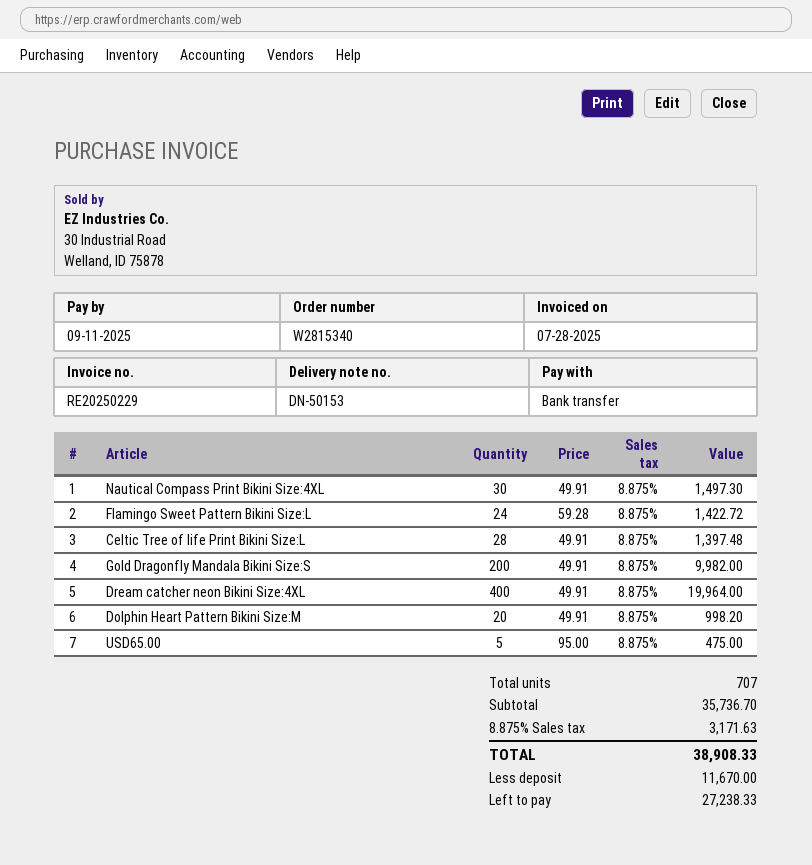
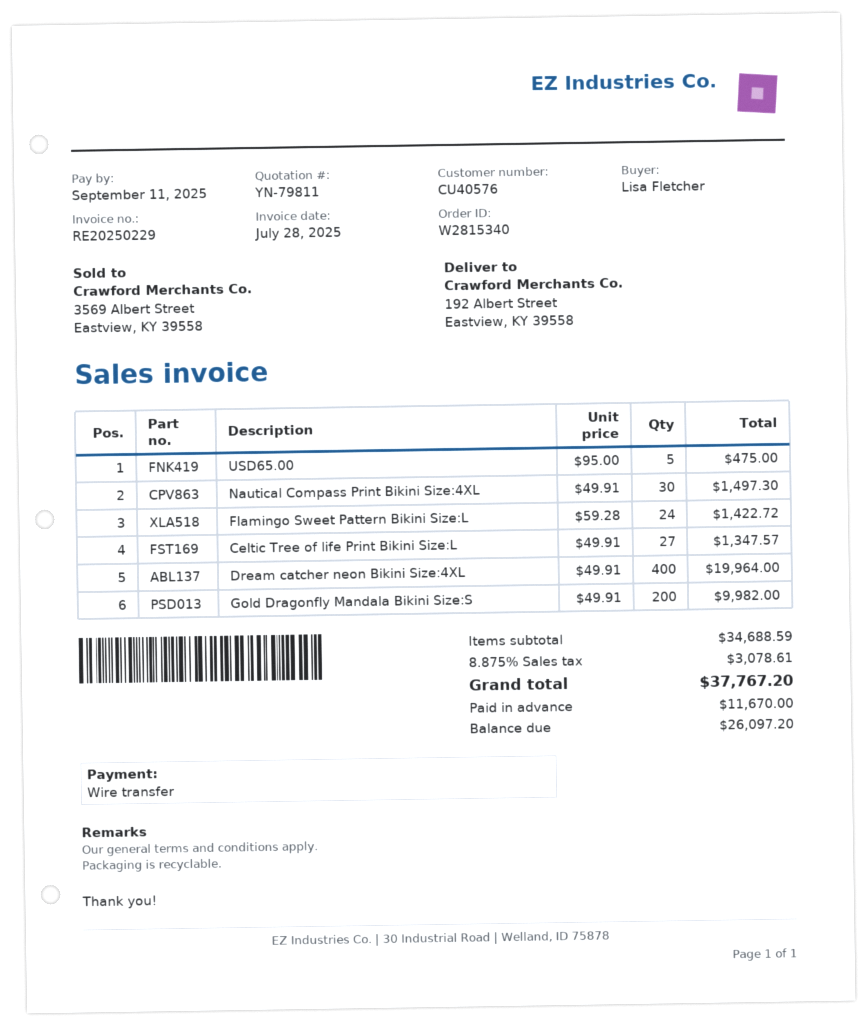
Celtic Tree of life Print Bikini Size:L: 28 x 49.91 = 1397.48 -> 27 x 49.91 = 1347.57
Dolphin Heart Pattern Bikini Size:M: 20 x 49.91 = 998.20 -> none
subtotal: 35736.70 -> 34688.59
tax: 8.875% = 3171.63 -> 8.875% = 3078.61
total: 38908.33 -> 37767.20
balance: 27238.33 -> 26097.20

